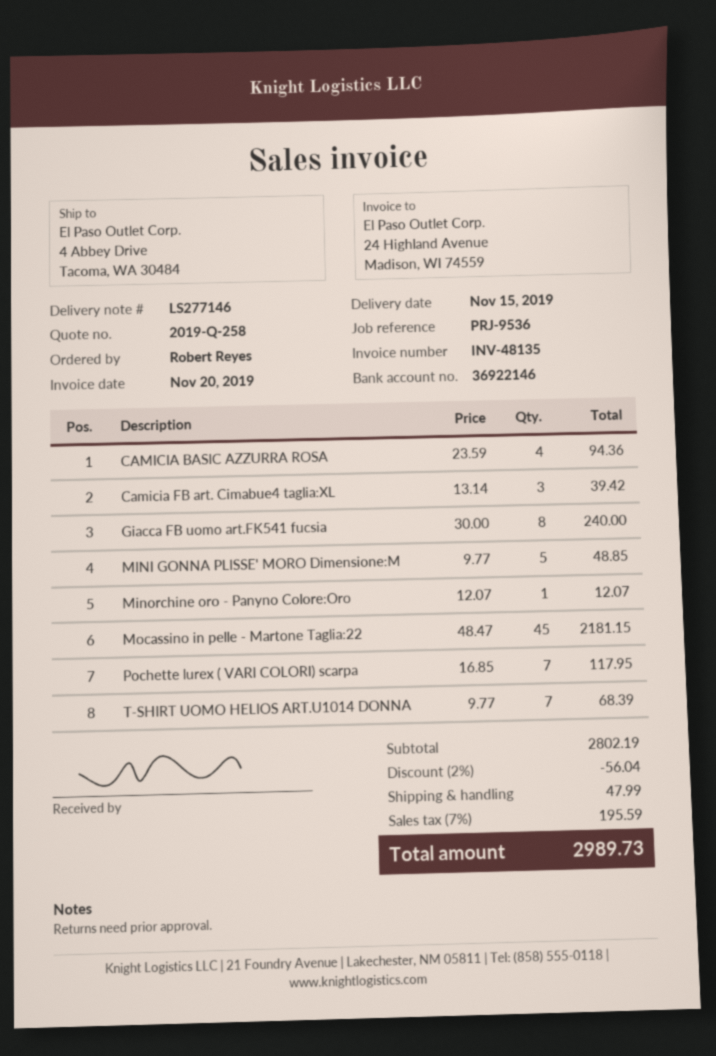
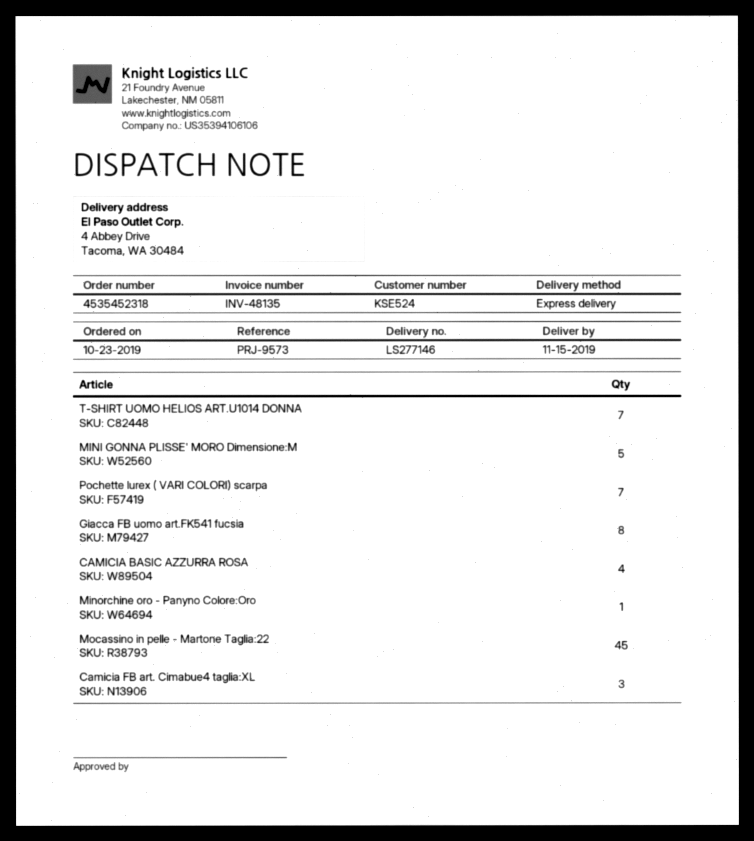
reference: PRJ-9536 -> PRJ-9573

